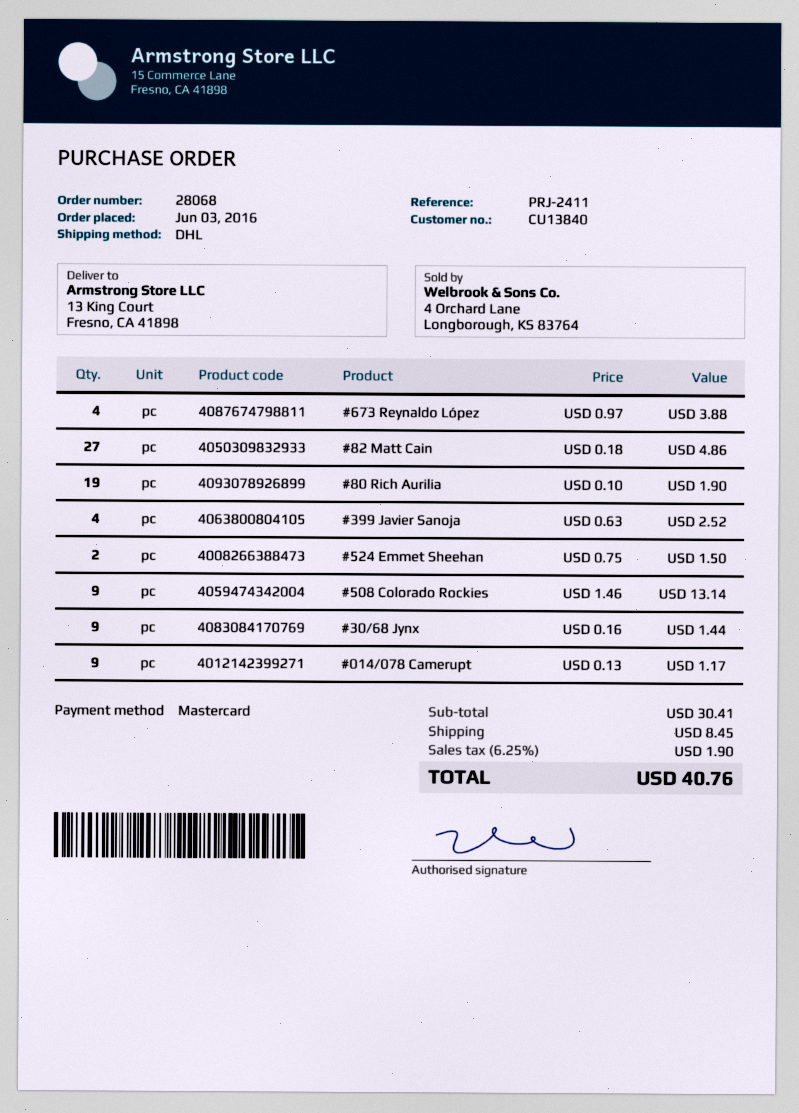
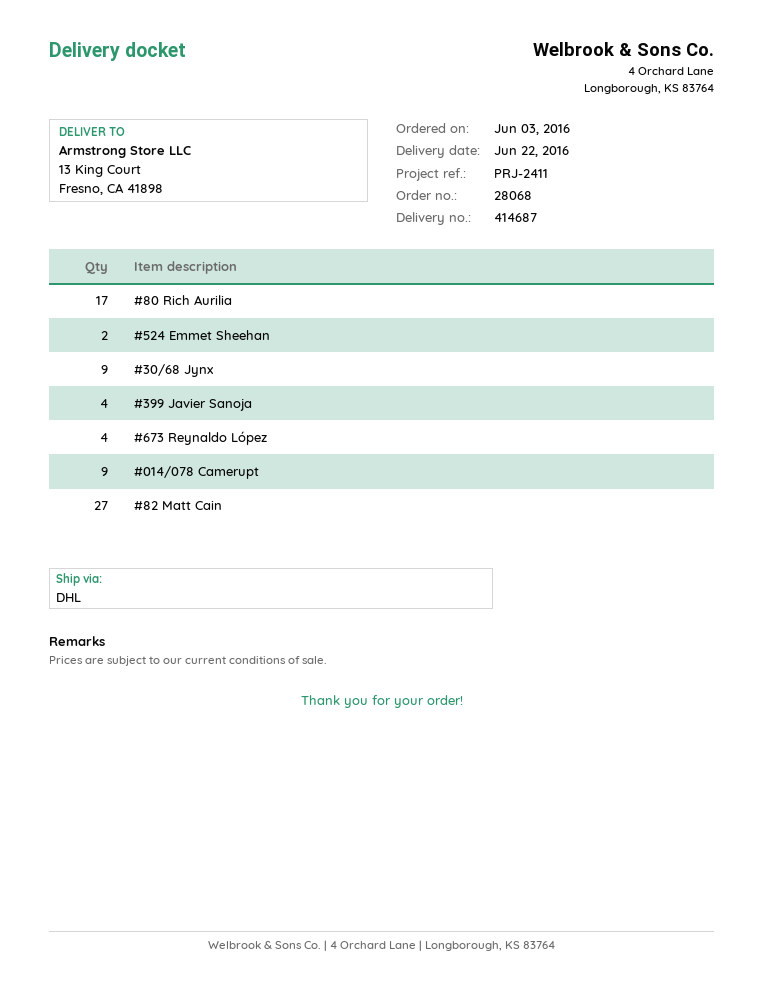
#80 Rich Aurilia: 19 -> 17
#508 Colorado Rockies: 9 -> none

